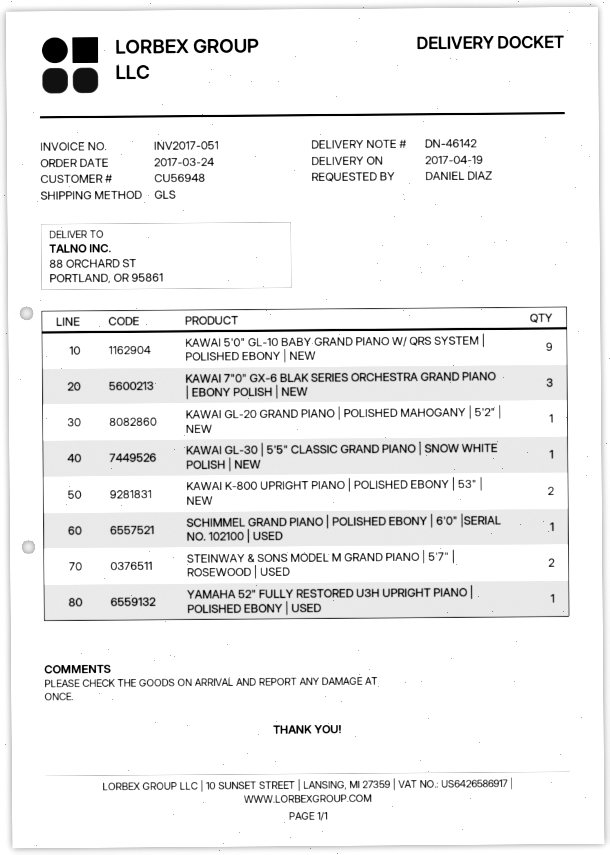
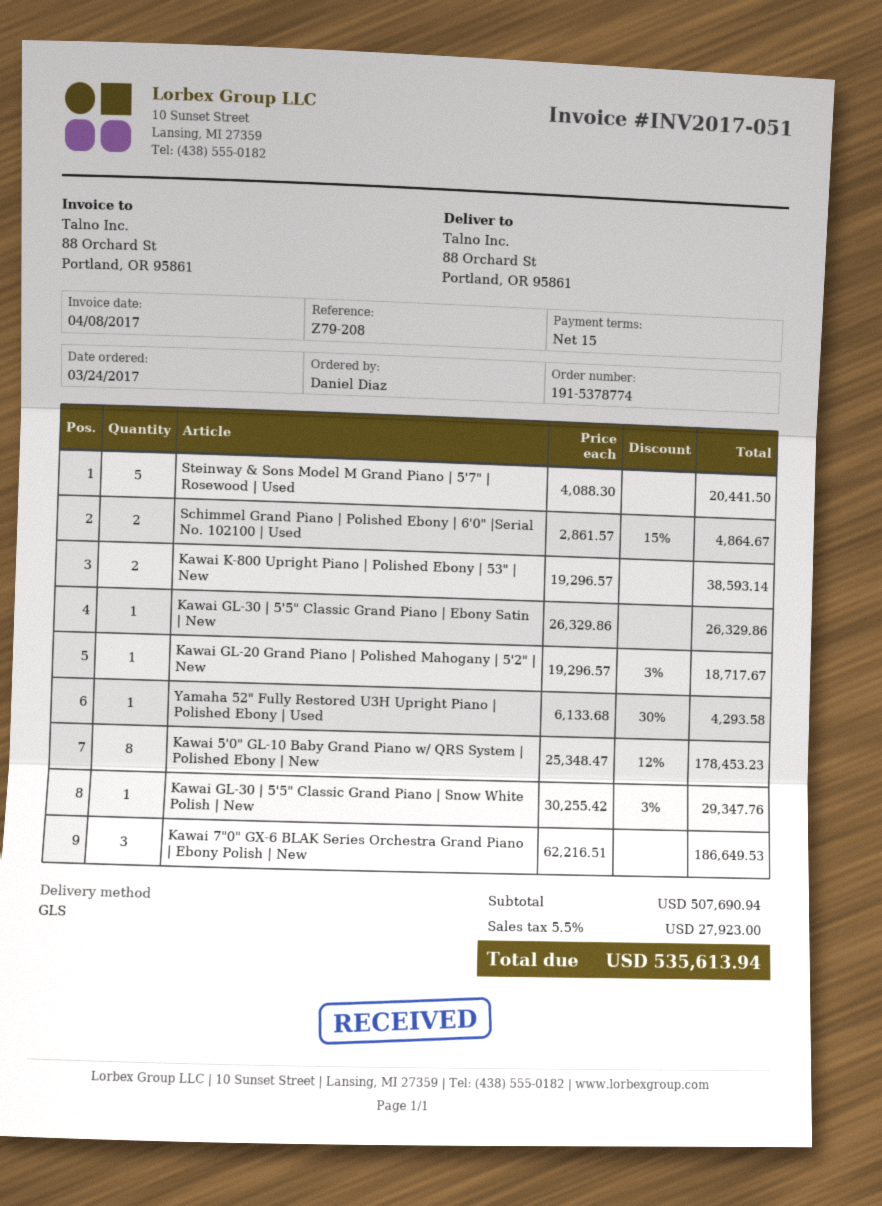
KAWAI 5'0" GL-10 BABY GRAND PIANO W/ QRS SYSTEM | POLISHED EBONY | NEW: 9 -> 8
SCHIMMEL GRAND PIANO | POLISHED EBONY | 6'0" |SERIAL NO. 102100 | USED: 1 -> 2
STEINWAY & SONS MODEL M GRAND PIANO | 5'7" | ROSEWOOD | USED: 2 -> 5
Kawai GL-30 | 5'5" Classic Grand Piano | Ebony Satin | New: none -> 1

